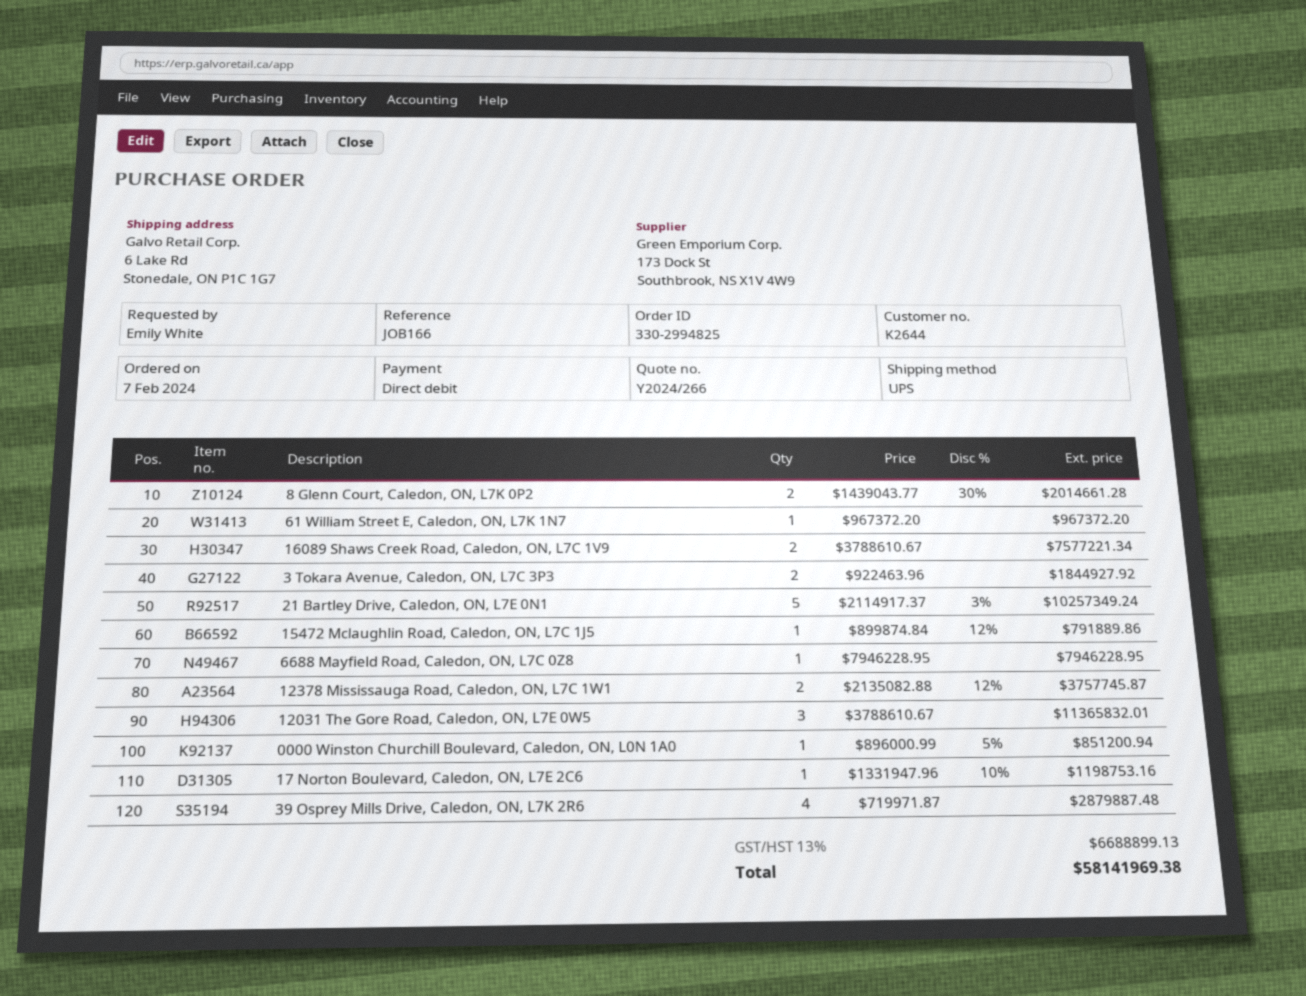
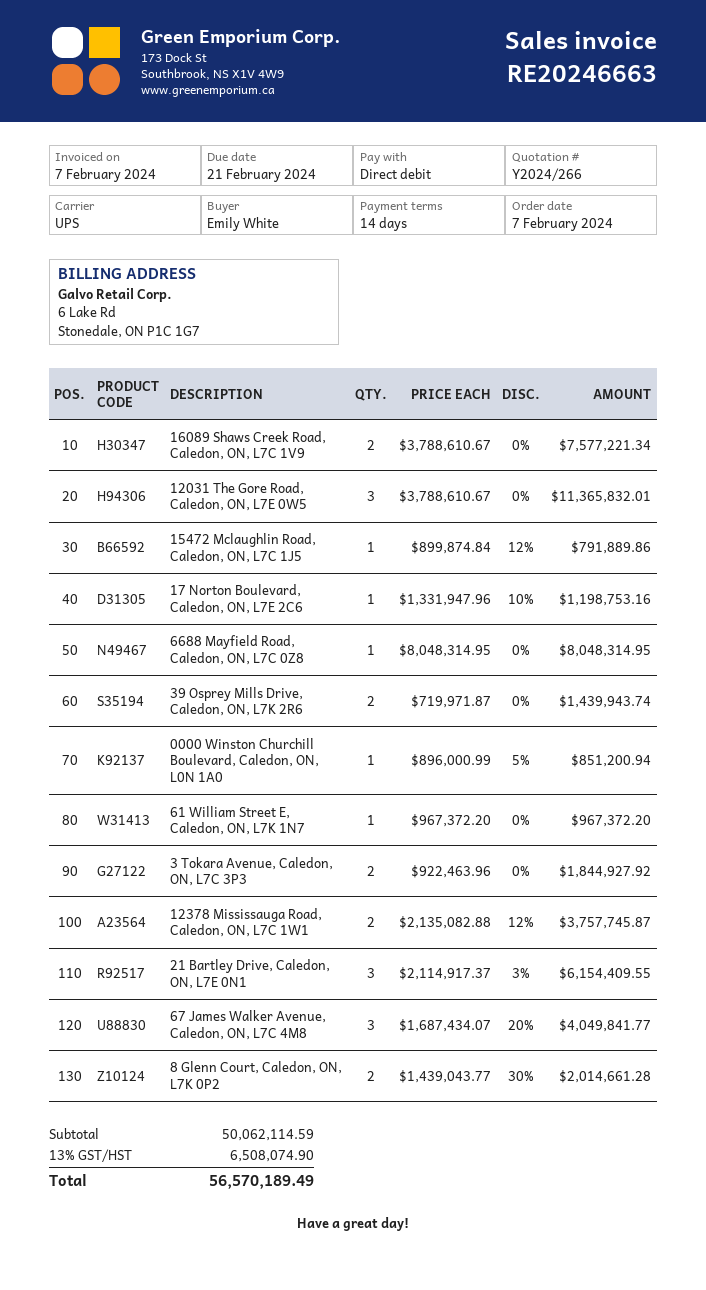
21 Bartley Drive, Caledon, ON, L7E 0N1: 5 x 2114917.37 - 3% = 10257349.24 -> 3 x 2114917.37 - 3% = 6154409.55
6688 Mayfield Road, Caledon, ON, L7C 0Z8: 1 x 7946228.95 = 7946228.95 -> 1 x 8048314.95 = 8048314.95
39 Osprey Mills Drive, Caledon, ON, L7K 2R6: 4 x 719971.87 = 2879887.48 -> 2 x 719971.87 = 1439943.74
67 James Walker Avenue, Caledon, ON, L7C 4M8: none -> 3 x 1687434.07 - 20% = 4049841.77
tax: 13% = 6688899.13 -> 13% = 6508074.90
total: 58141969.38 -> 56570189.49

